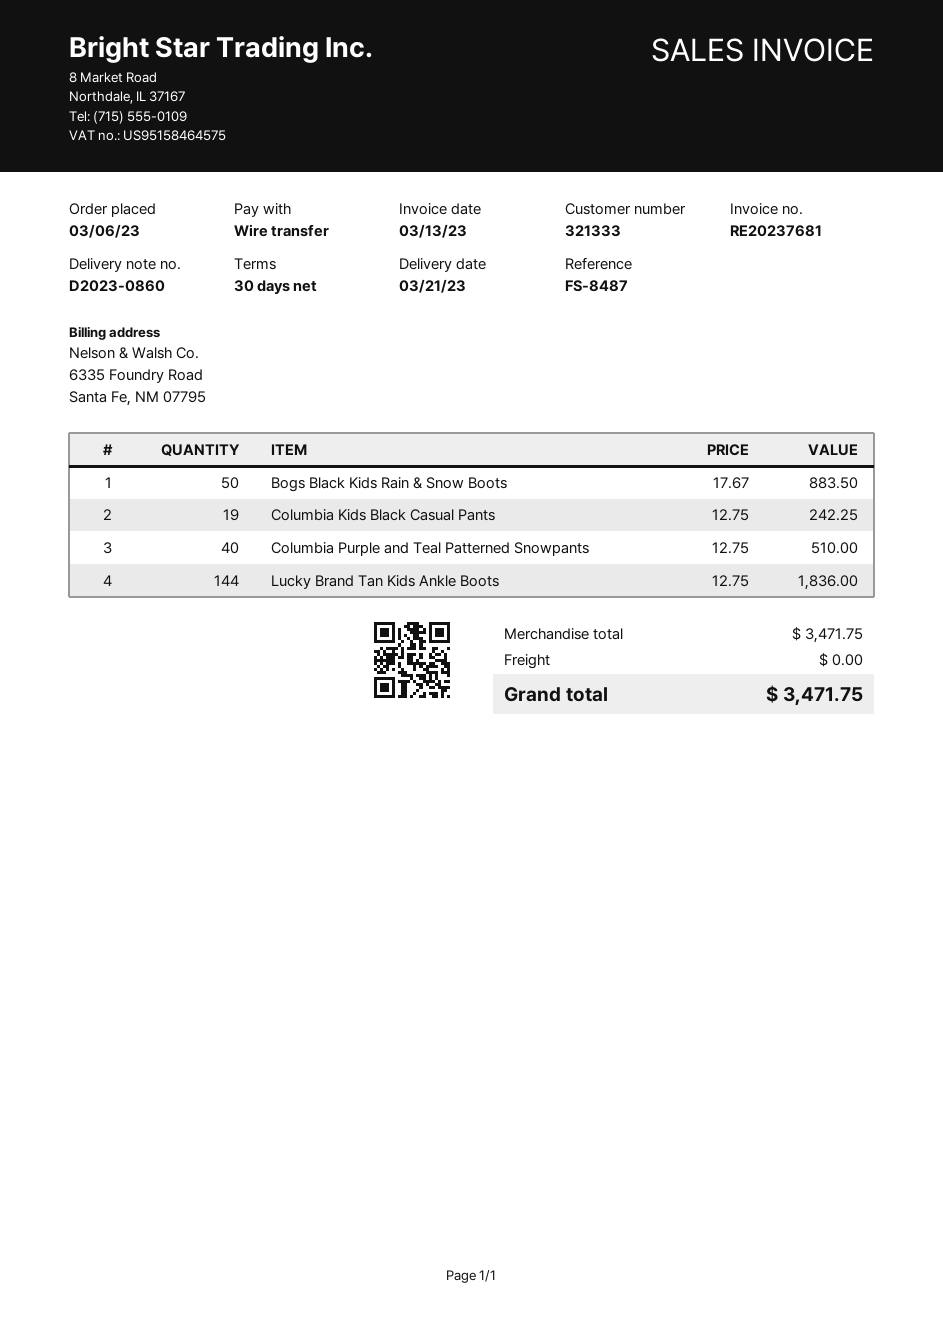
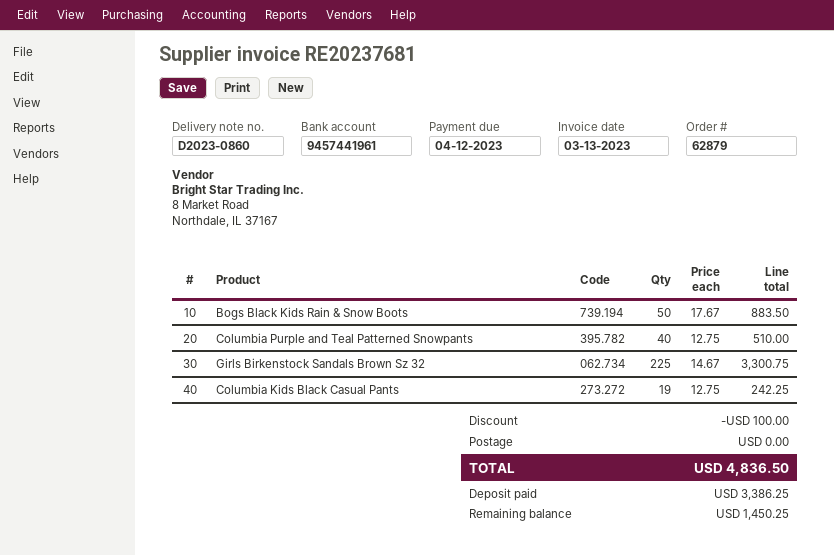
Lucky Brand Tan Kids Ankle Boots: 144 x 12.75 = 1836.00 -> none
Girls Birkenstock Sandals Brown Sz 32: none -> 225 x 14.67 = 3300.75
discount: none -> 100.00
total: 3471.75 -> 4836.50

